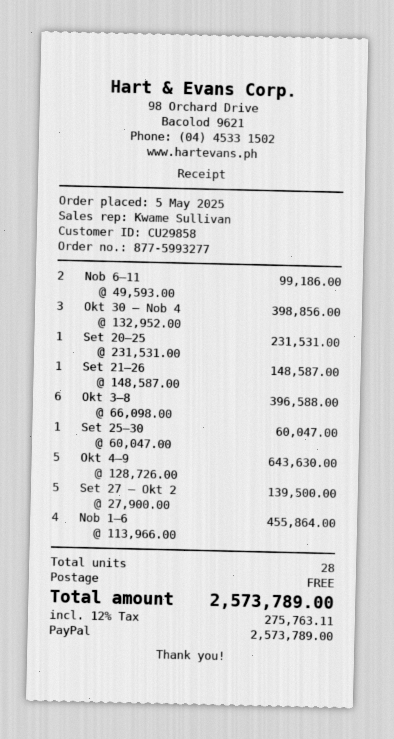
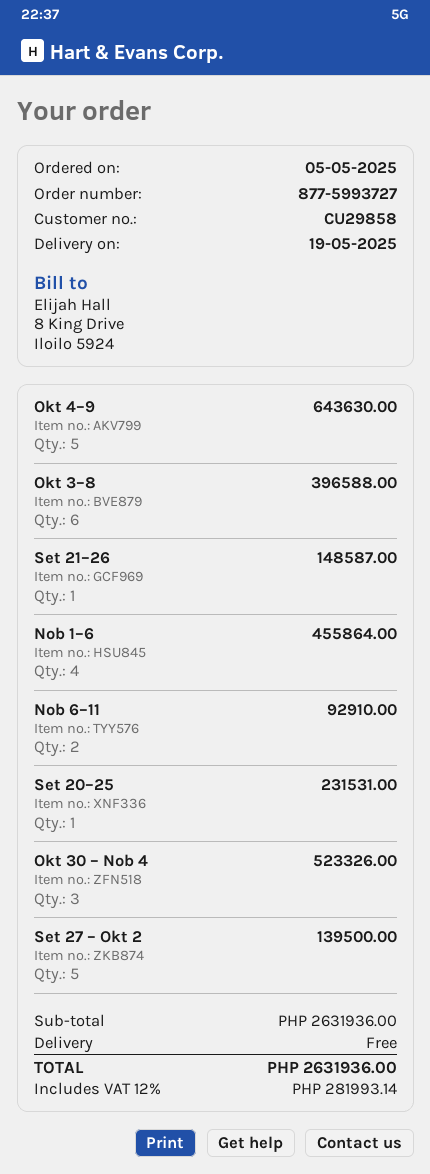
order number: 877-5993277 -> 877-5993727
Nob 6–11: 2 for 99186.00 -> 2 for 92910.00
Okt 30 – Nob 4: 3 for 398856.00 -> 3 for 523326.00
Set 25–30: 1 for 60047.00 -> none
tax: 12% = 275763.11 -> 12% = 281993.14
total: 2573789.00 -> 2631936.00

